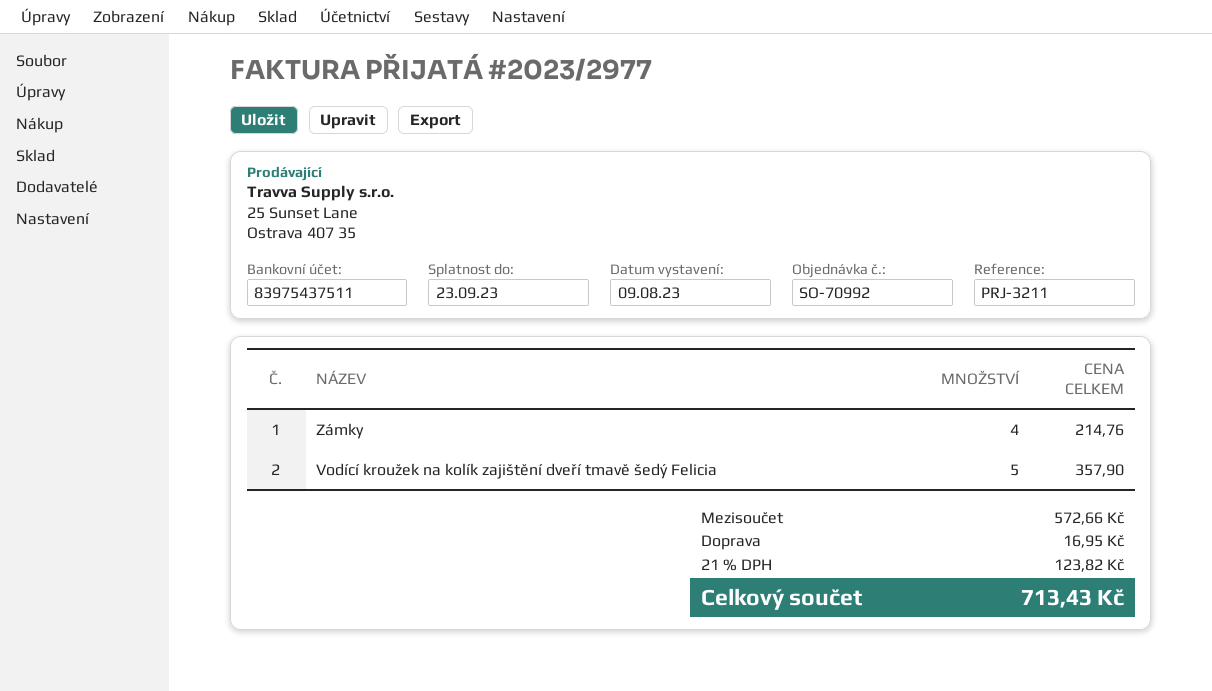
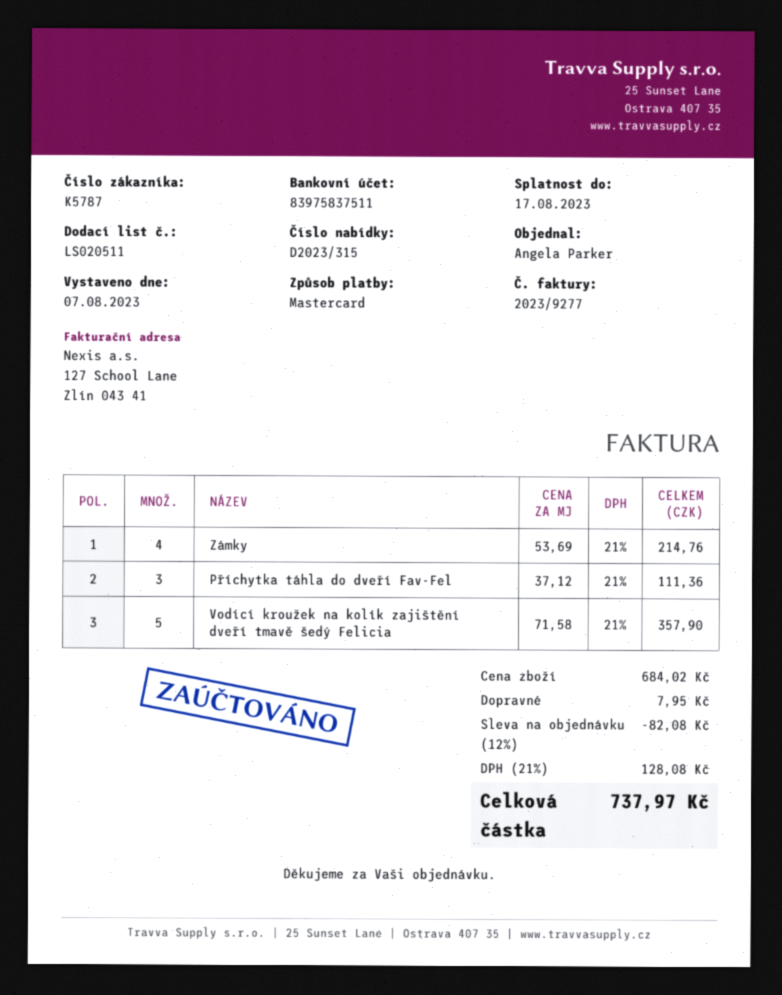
invoice number: 2023/2977 -> 2023/9277
invoice date: 2023-08-09 -> 2023-08-07
due date: 2023-09-23 -> 2023-08-17
bank account: 83975437511 -> 83975837511
Příchytka táhla do dveří Fav-Fel: none -> 3 for 111.36
subtotal: 572.66 -> 684.02
discount: none -> 12% = 82.08
shipping: 16.95 -> 7.95
tax: 21% = 123.82 -> 21% = 128.08
total: 713.43 -> 737.97

